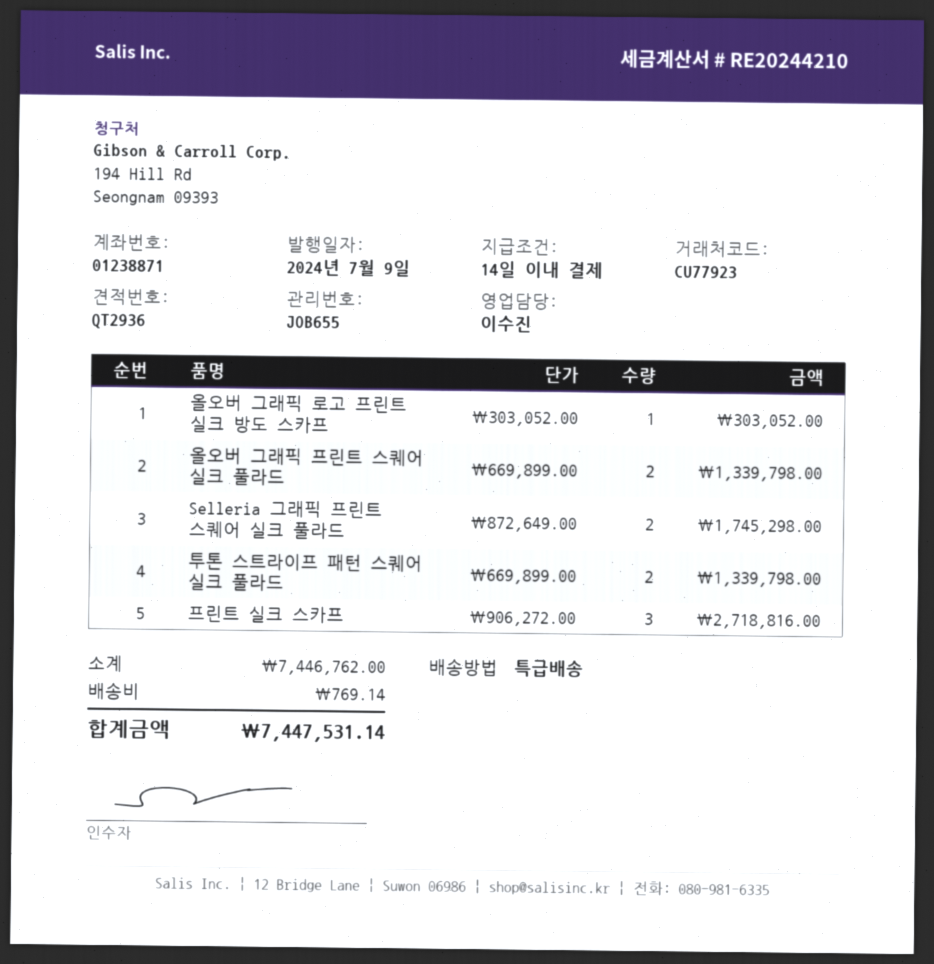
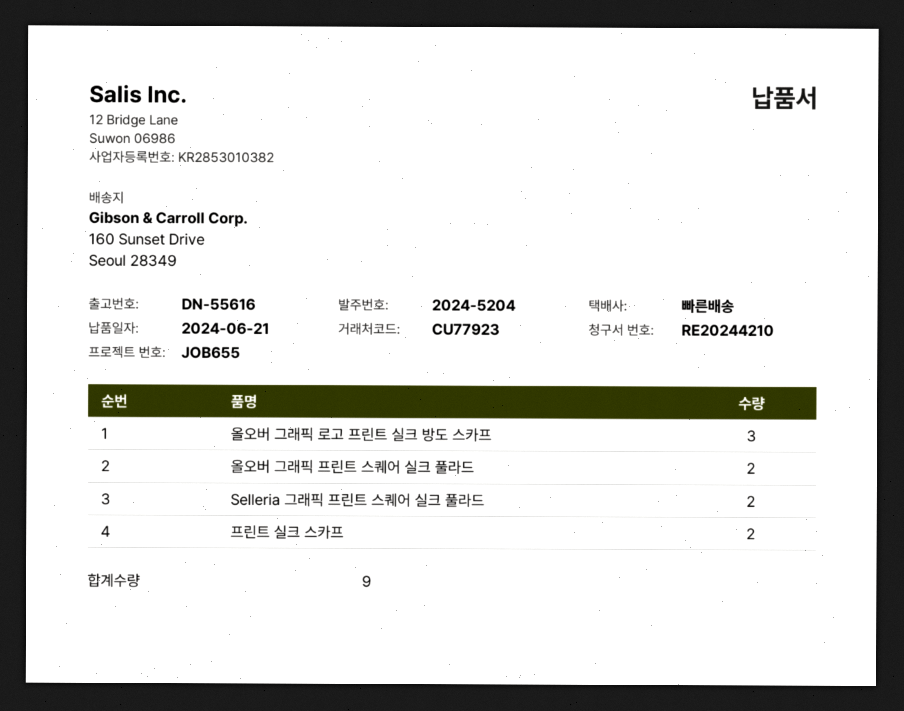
올오버 그래픽 로고 프린트 실크 방도 스카프: 1 -> 3
투톤 스트라이프 패턴 스퀘어 실크 풀라드: 2 -> none
프린트 실크 스카프: 3 -> 2

